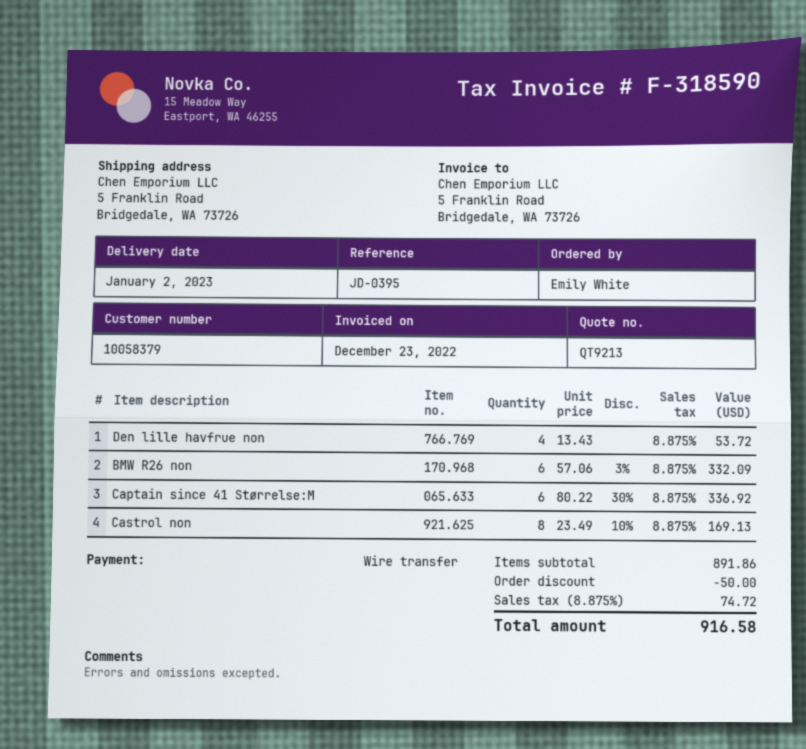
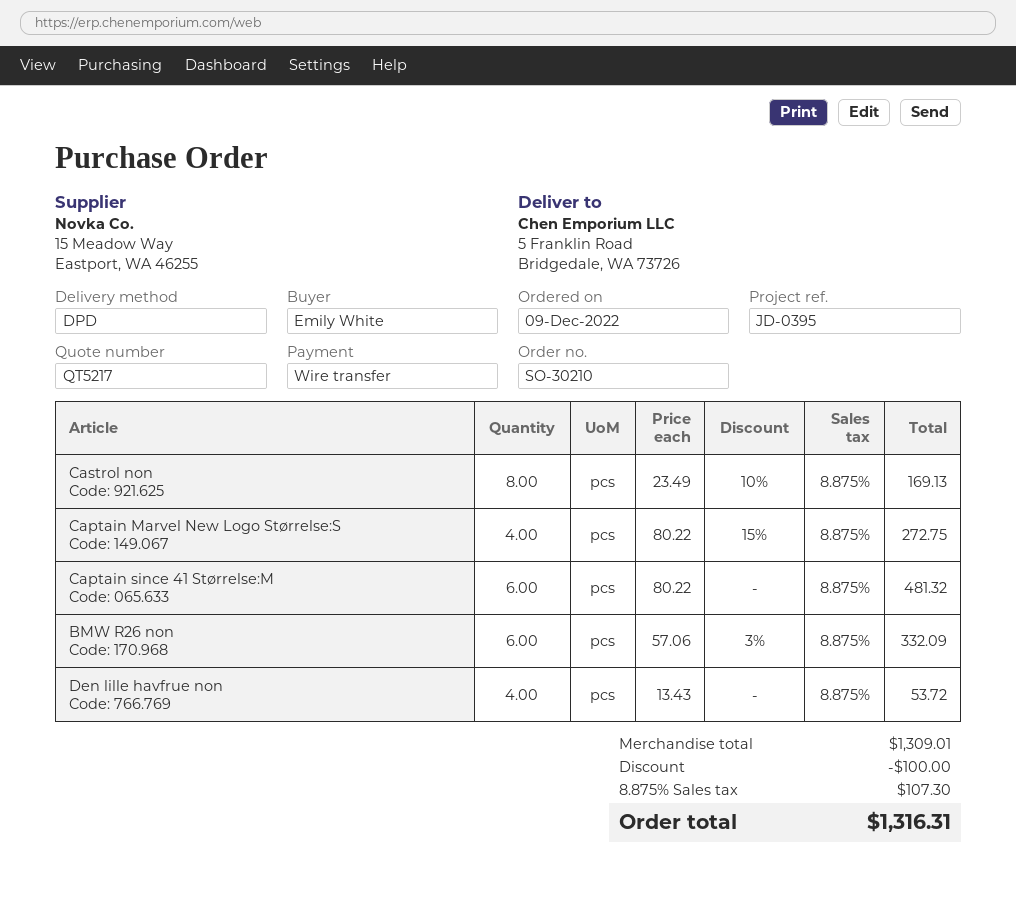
quote number: QT9213 -> QT5217
Captain since 41 Størrelse:M: 6 x 80.22 - 30% = 336.92 -> 6 x 80.22 = 481.32
Captain Marvel New Logo Størrelse:S: none -> 4 x 80.22 - 15% = 272.75
subtotal: 891.86 -> 1309.01
discount: 50.00 -> 100.00
tax: 8.875% = 74.72 -> 8.875% = 107.30
total: 916.58 -> 1316.31

